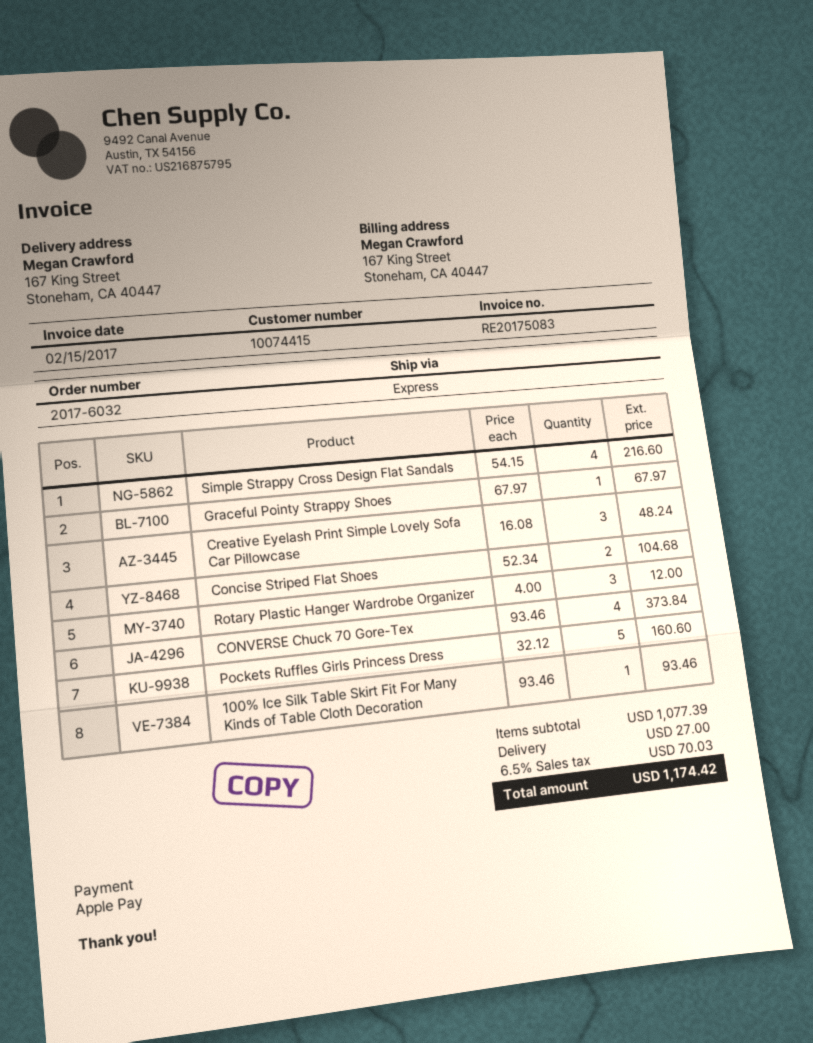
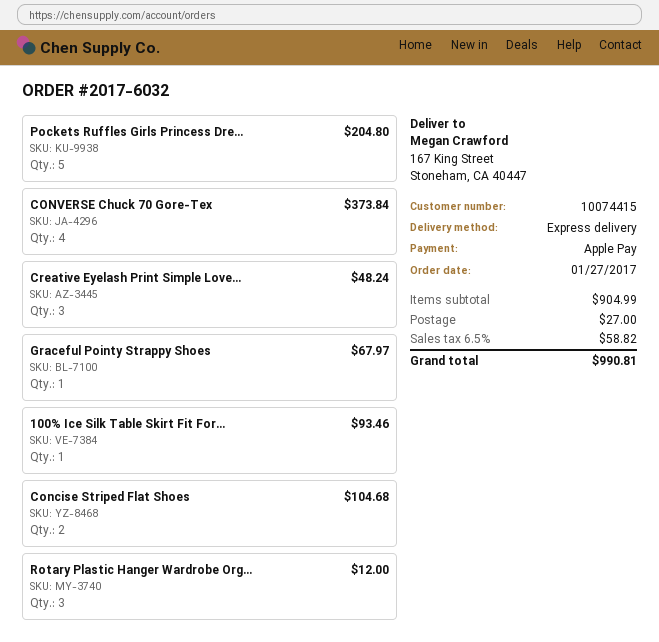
Simple Strappy Cross Design Flat Sandals: 4 for 216.60 -> none
Pockets Ruffles Girls Princess Dress: 5 for 160.60 -> 5 for 204.80
subtotal: 1077.39 -> 904.99
tax: 6.5% = 70.03 -> 6.5% = 58.82
total: 1174.42 -> 990.81

